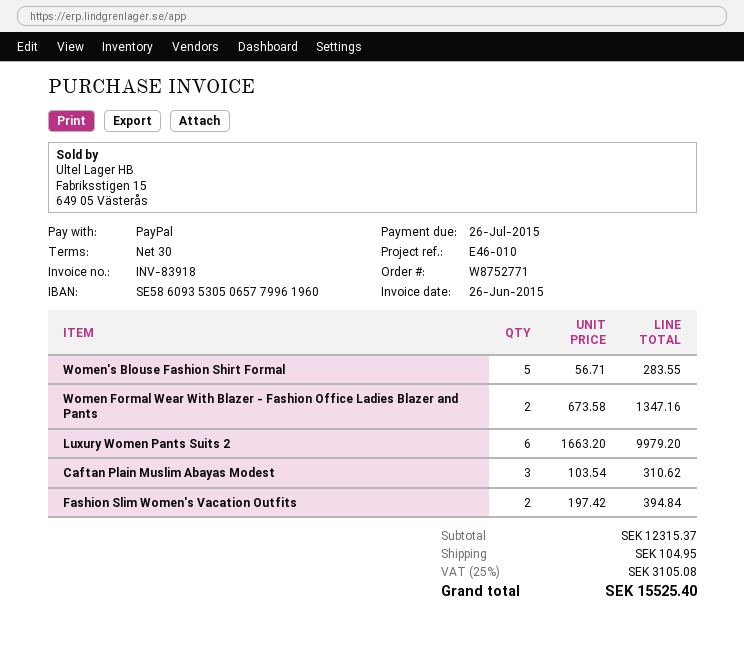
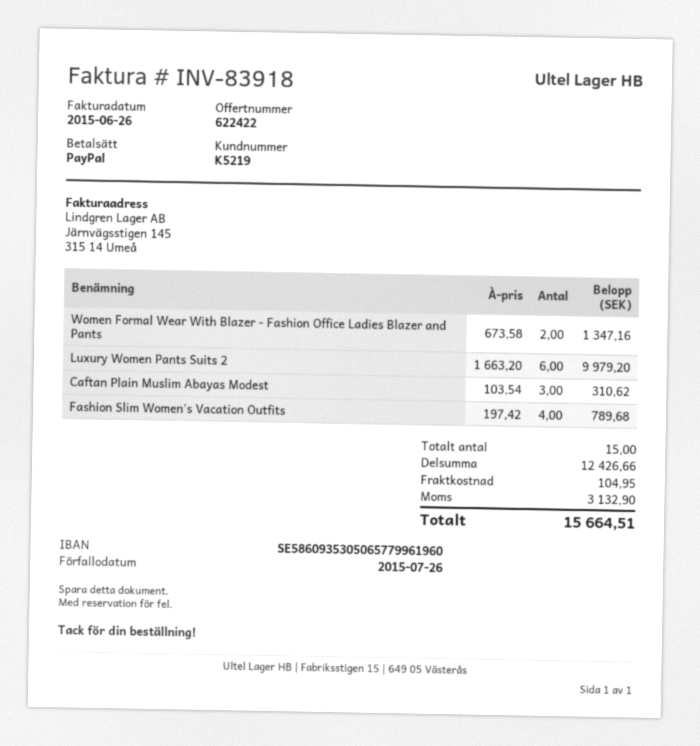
Women's Blouse Fashion Shirt Formal: 5 x 56.71 = 283.55 -> none
Fashion Slim Women's Vacation Outfits: 2 x 197.42 = 394.84 -> 4 x 197.42 = 789.68
subtotal: 12315.37 -> 12426.66
tax: 3105.08 -> 3132.90
total: 15525.40 -> 15664.51

